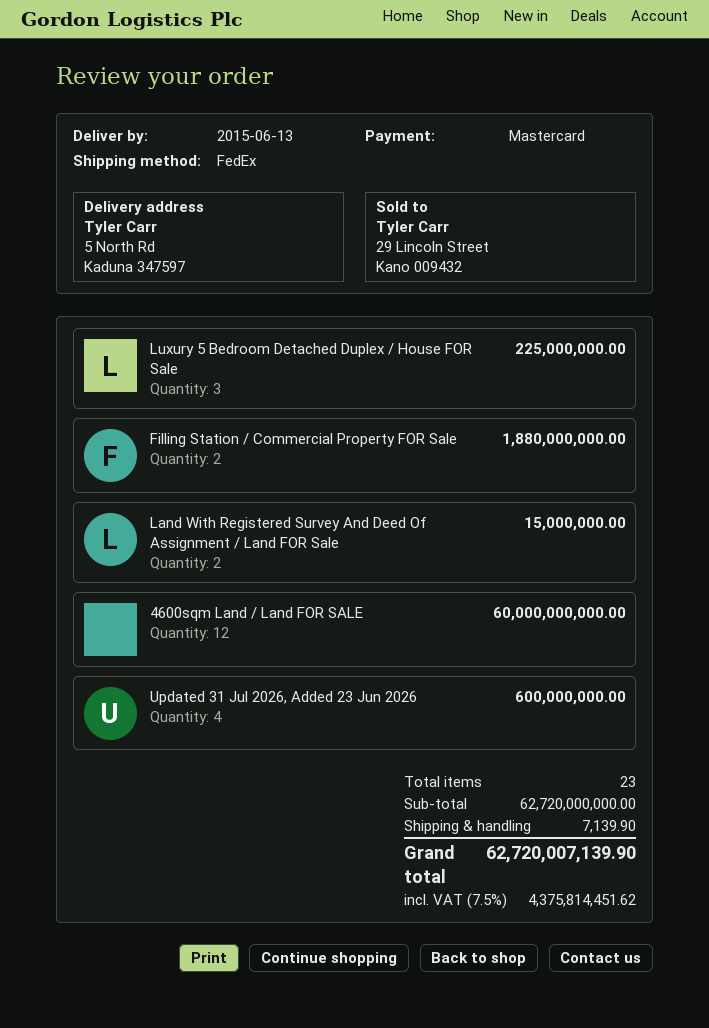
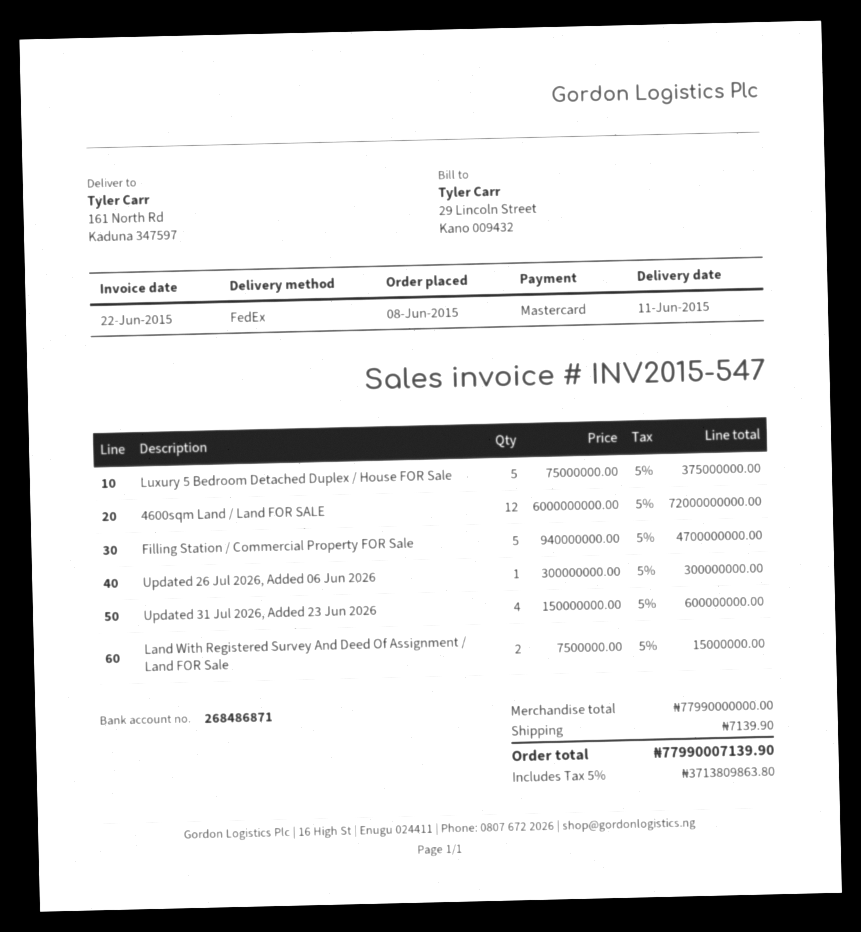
delivery date: 2015-06-13 -> 2015-06-11
ship to: 5 North Rd, Kaduna 347597 -> 161 North Rd, Kaduna 347597
Luxury 5 Bedroom Detached Duplex / House FOR Sale: 3 for 225000000.00 -> 5 for 375000000.00
Filling Station / Commercial Property FOR Sale: 2 for 1880000000.00 -> 5 for 4700000000.00
4600sqm Land / Land FOR SALE: 12 for 60000000000.00 -> 12 for 72000000000.00
Updated 26 Jul 2026, Added 06 Jun 2026: none -> 1 for 300000000.00
subtotal: 62720000000.00 -> 77990000000.00
tax: 7.5% = 4375814451.62 -> 5% = 3713809863.80
total: 62720007139.90 -> 77990007139.90

